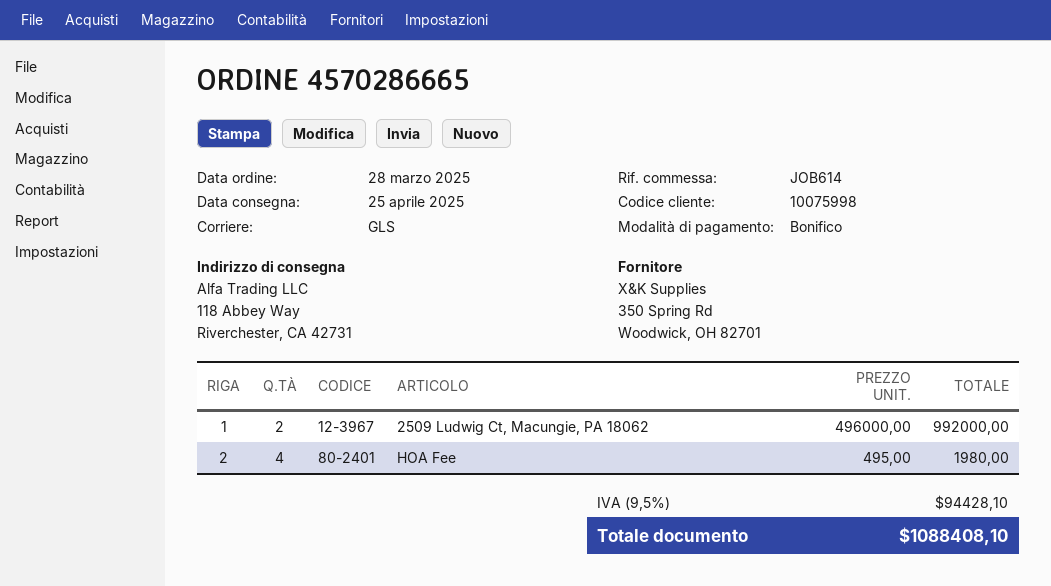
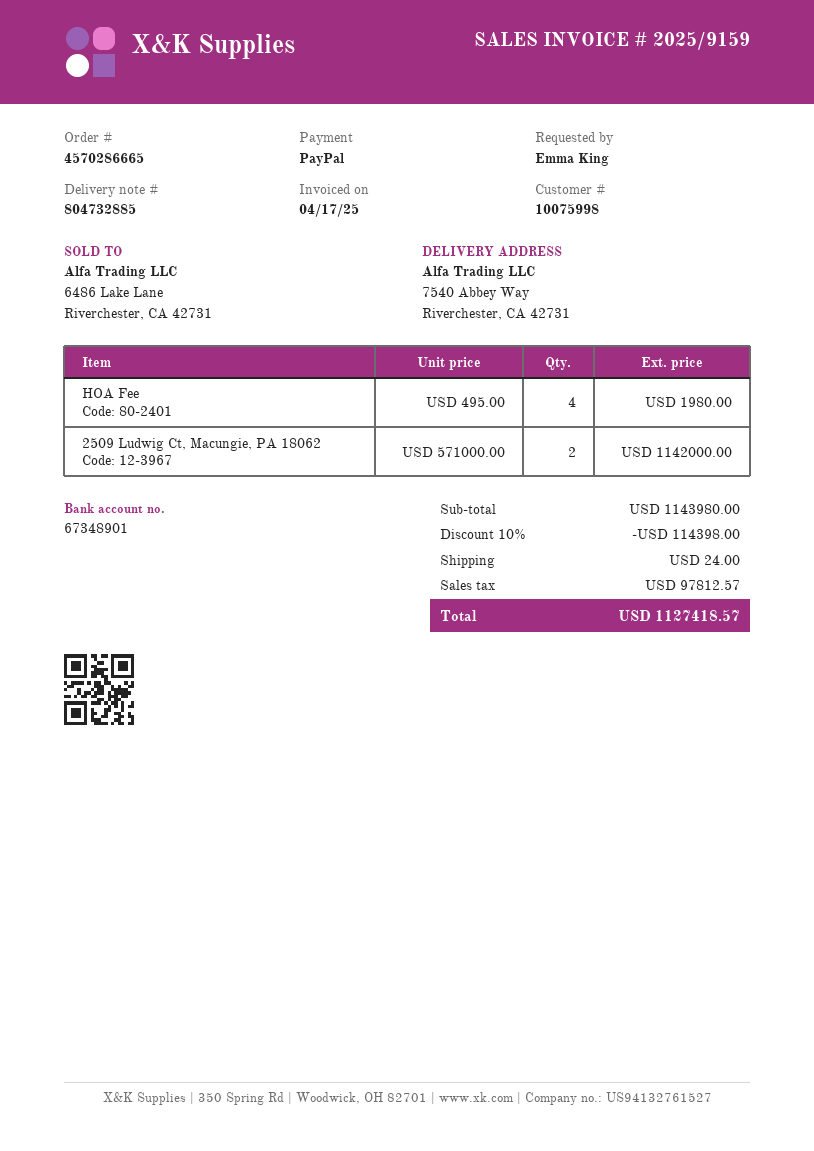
payment method: bank transfer -> PayPal
ship to: 118 Abbey Way, Riverchester, CA 42731 -> 7540 Abbey Way, Riverchester, CA 42731
2509 Ludwig Ct, Macungie, PA 18062: 2 x 496000.00 = 992000.00 -> 2 x 571000.00 = 1142000.00
discount: none -> 10% = 114398.00
shipping: none -> 24.00
tax: 94428.10 -> 97812.57
total: 1088408.10 -> 1127418.57

